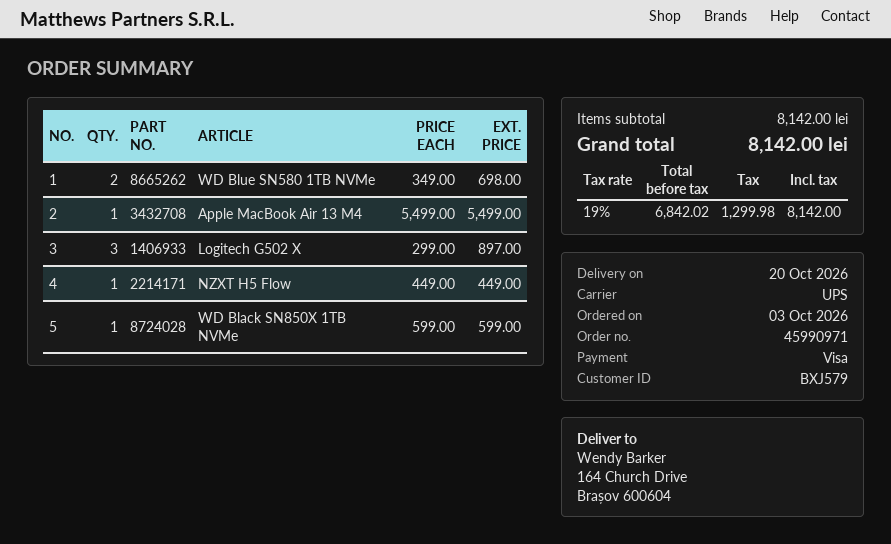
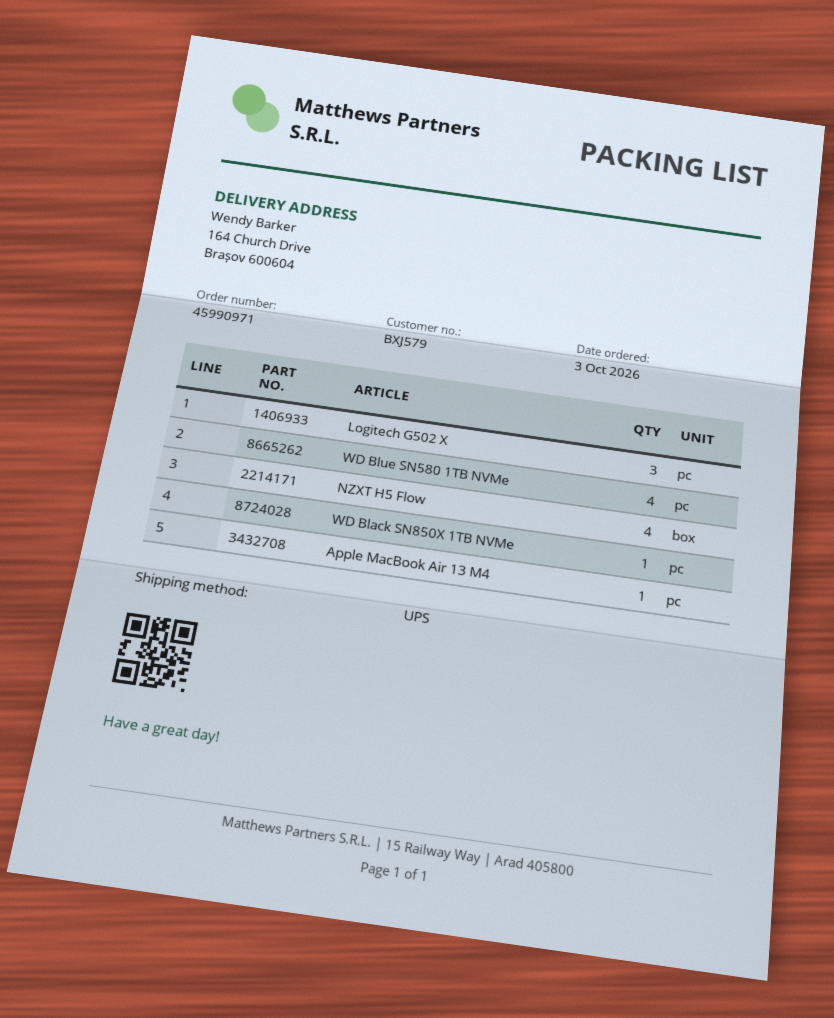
WD Blue SN580 1TB NVMe: 2 -> 4
NZXT H5 Flow: 1 -> 4

